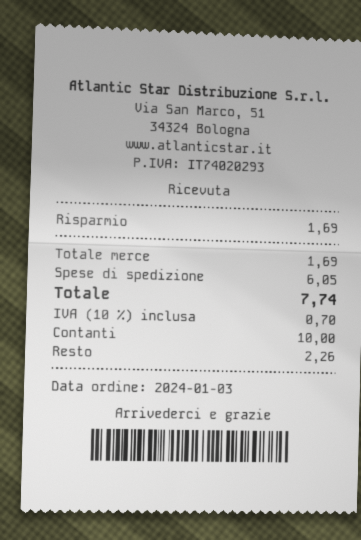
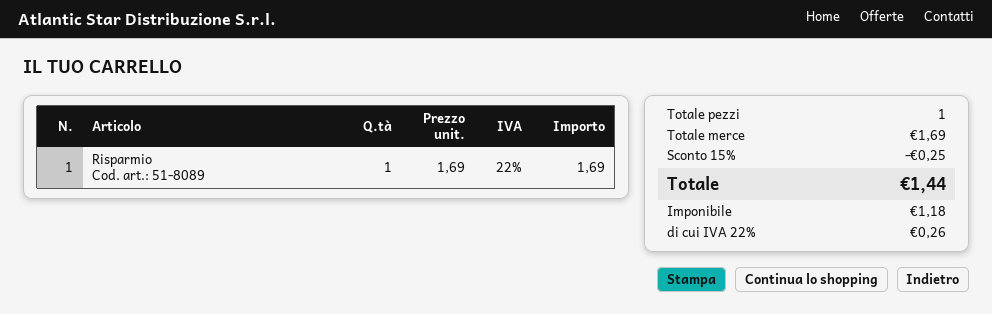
discount: none -> 15% = 0.25
shipping: 6.05 -> none
tax: 10% = 0.70 -> 22% = 0.26
total: 7.74 -> 1.44

